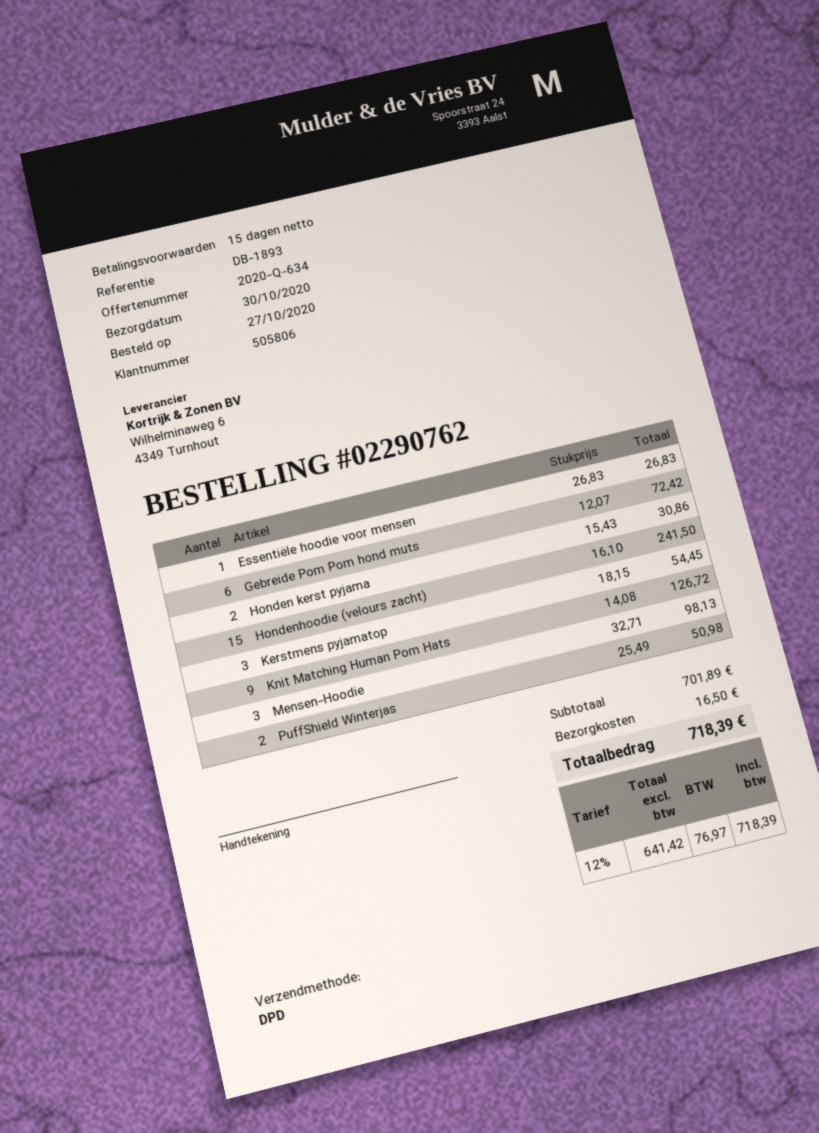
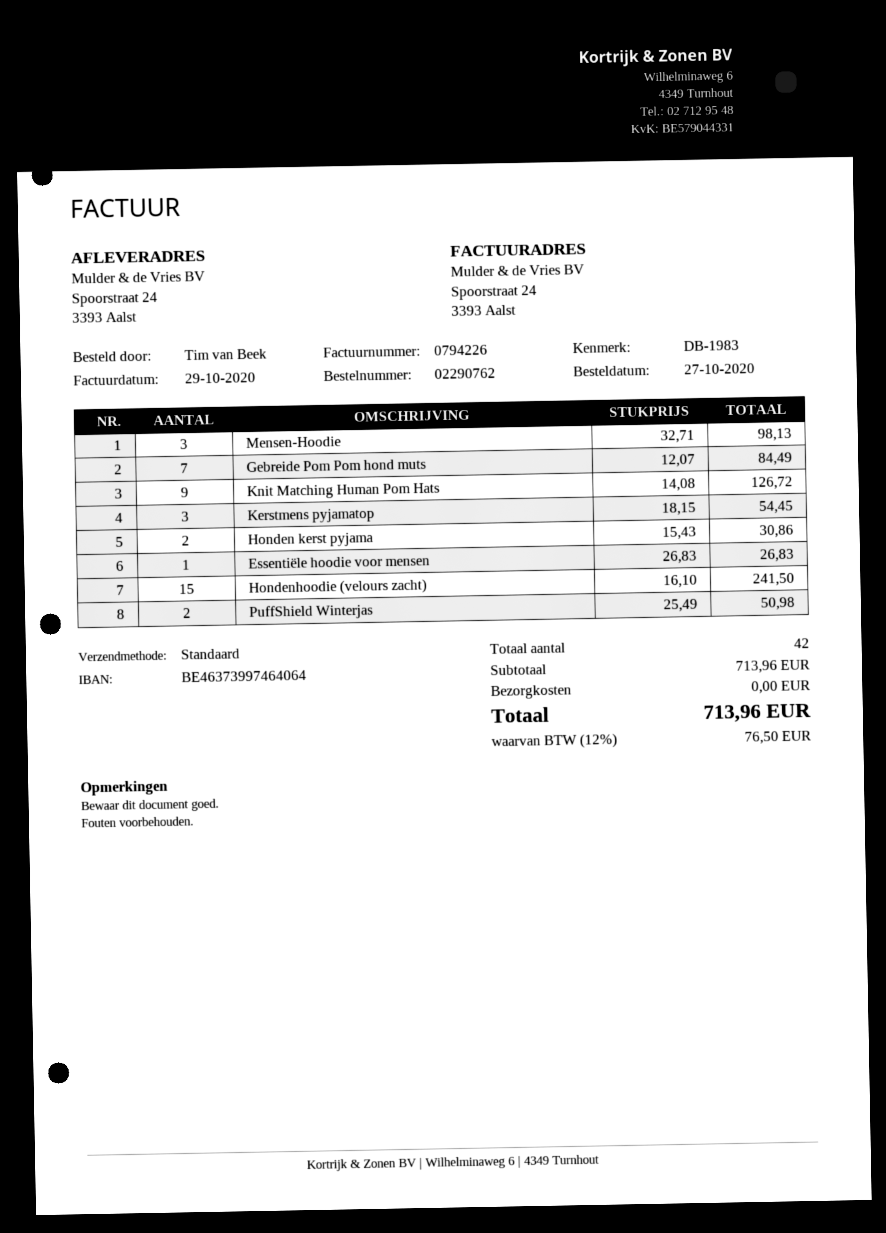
reference: DB-1893 -> DB-1983
shipping method: DPD -> standard
Gebreide Pom Pom hond muts: 6 x 12.07 = 72.42 -> 7 x 12.07 = 84.49
subtotal: 701.89 -> 713.96
shipping: 16.50 -> 0.00
tax: 12% = 76.97 -> 12% = 76.50
total: 718.39 -> 713.96

